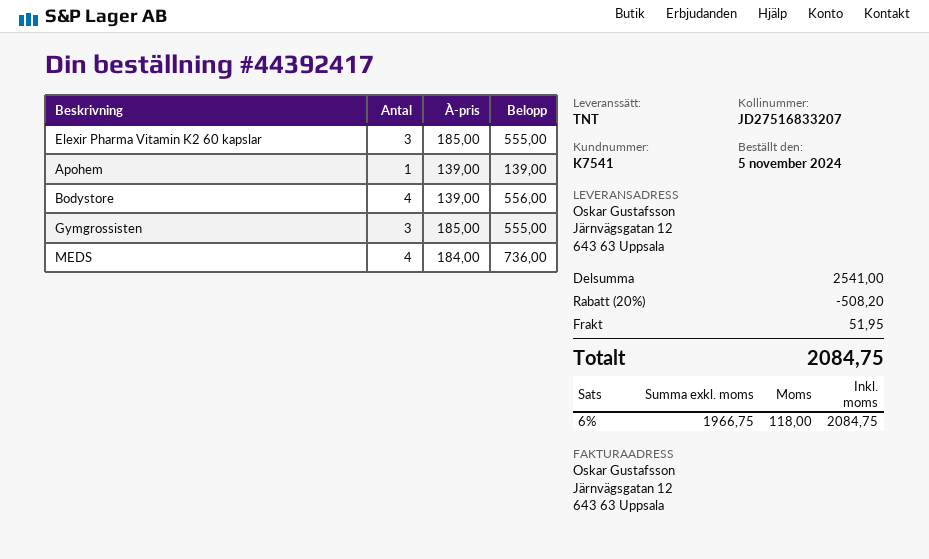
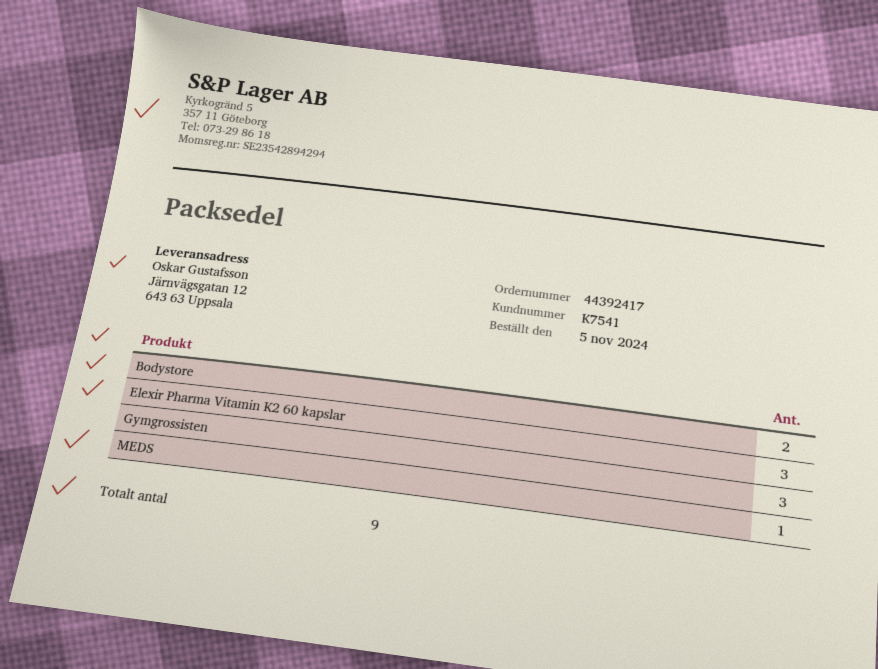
Apohem: 1 -> none
Bodystore: 4 -> 2
MEDS: 4 -> 1

